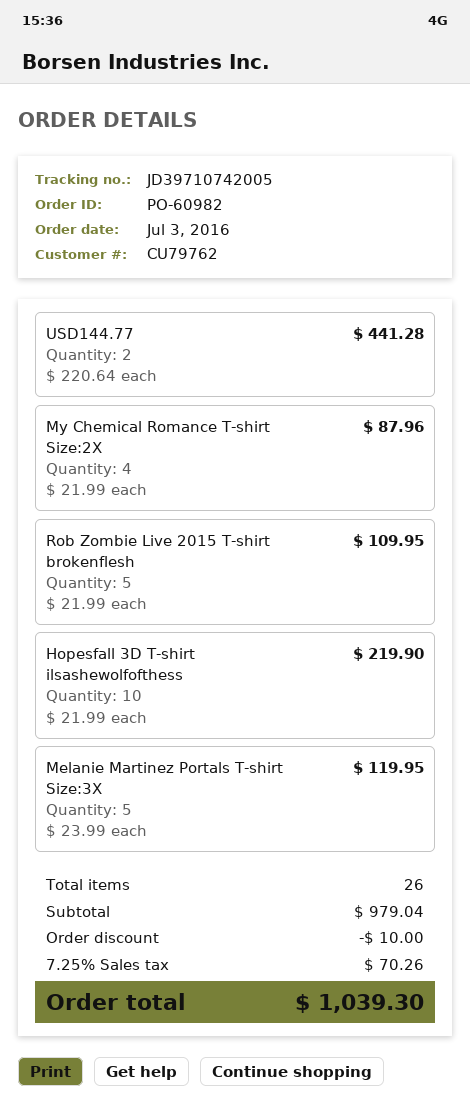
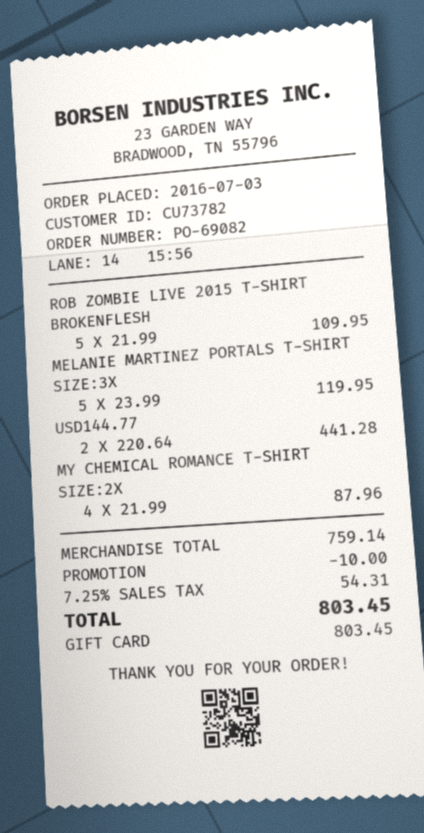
order number: PO-60982 -> PO-69082
customer number: CU79762 -> CU73782
Hopesfall 3D T-shirt ilsashewolfofthess: 10 x 21.99 = 219.90 -> none
subtotal: 979.04 -> 759.14
tax: 7.25% = 70.26 -> 7.25% = 54.31
total: 1039.30 -> 803.45

